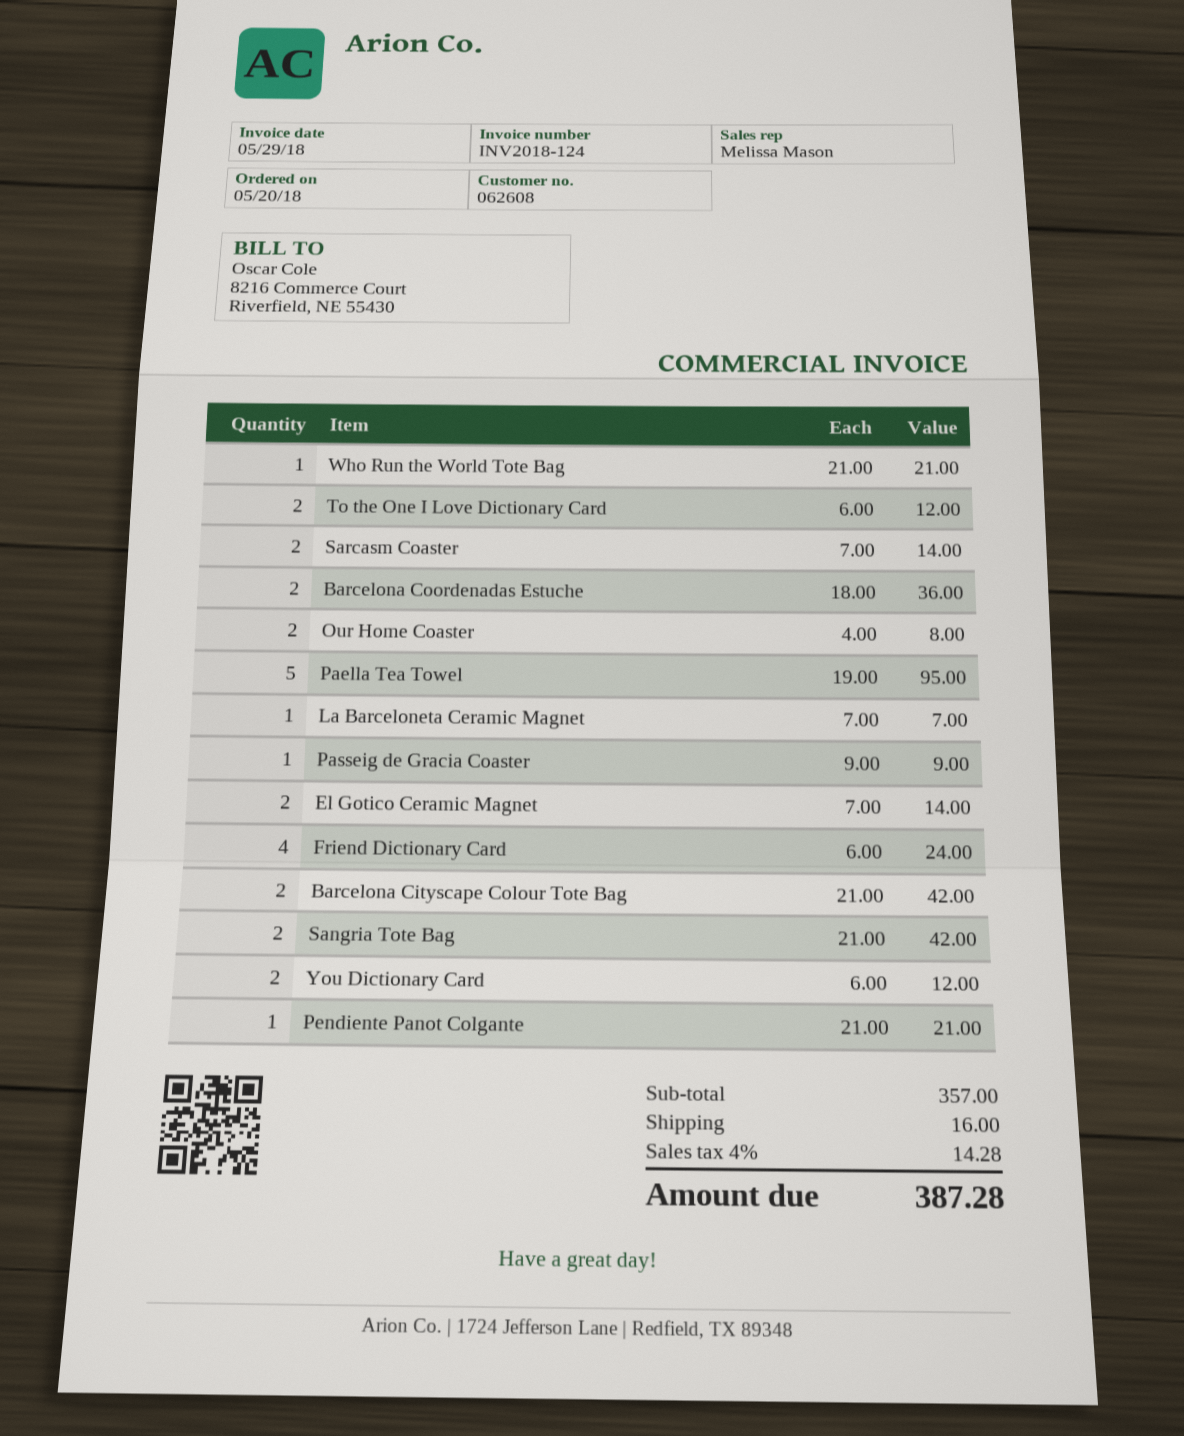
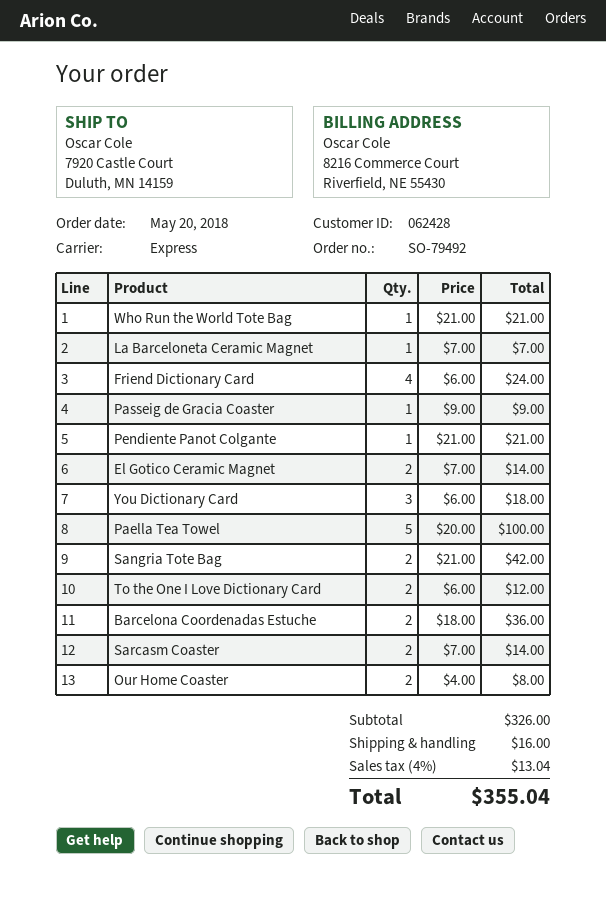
customer number: 062608 -> 062428
Paella Tea Towel: 5 x 19.00 = 95.00 -> 5 x 20.00 = 100.00
Barcelona Cityscape Colour Tote Bag: 2 x 21.00 = 42.00 -> none
You Dictionary Card: 2 x 6.00 = 12.00 -> 3 x 6.00 = 18.00
subtotal: 357.00 -> 326.00
tax: 4% = 14.28 -> 4% = 13.04
total: 387.28 -> 355.04

